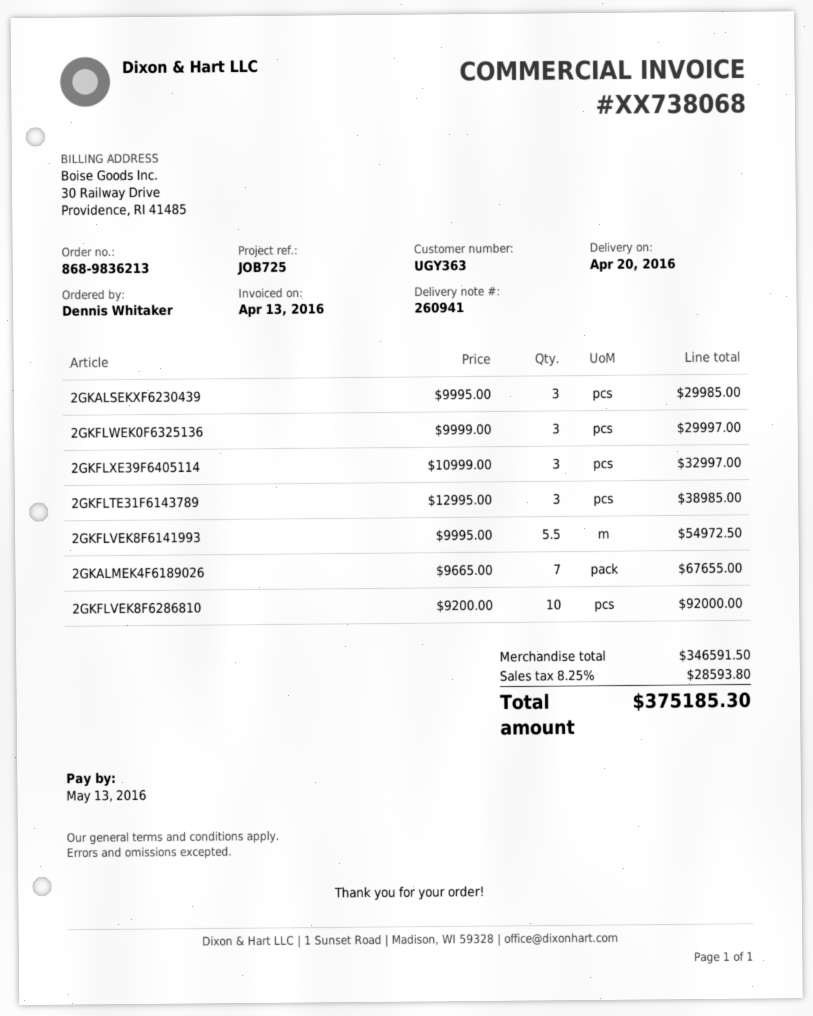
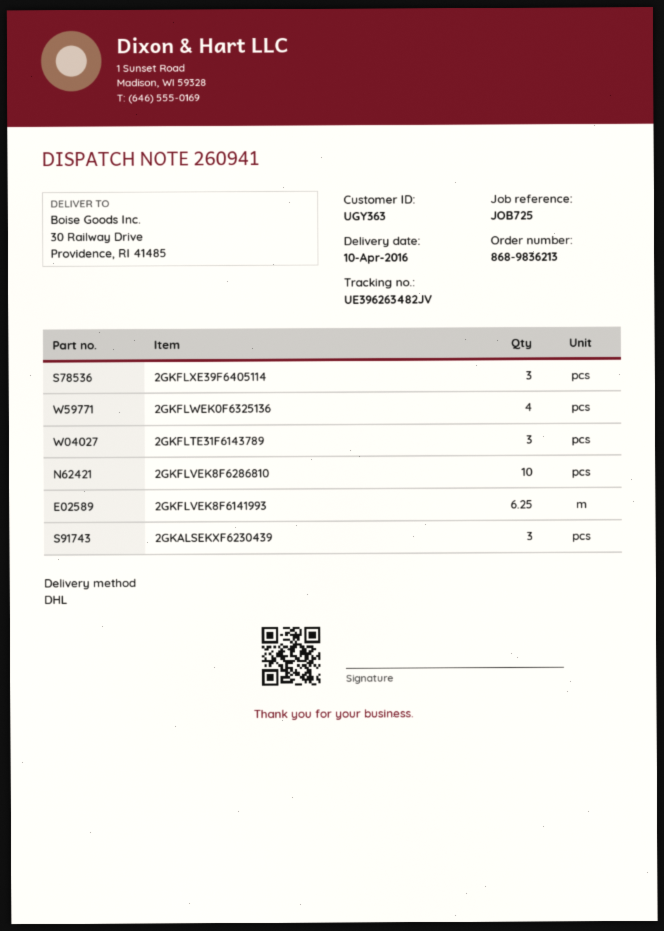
delivery date: 2016-04-20 -> 2016-04-10
2GKFLWEK0F6325136: 3 -> 4
2GKFLVEK8F6141993: 5.5 -> 6.25
2GKALMEK4F6189026: 7 -> none

